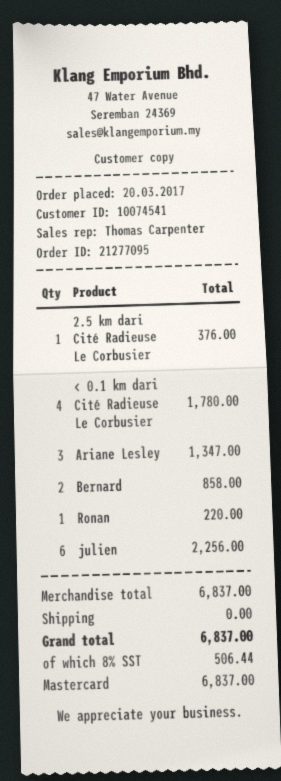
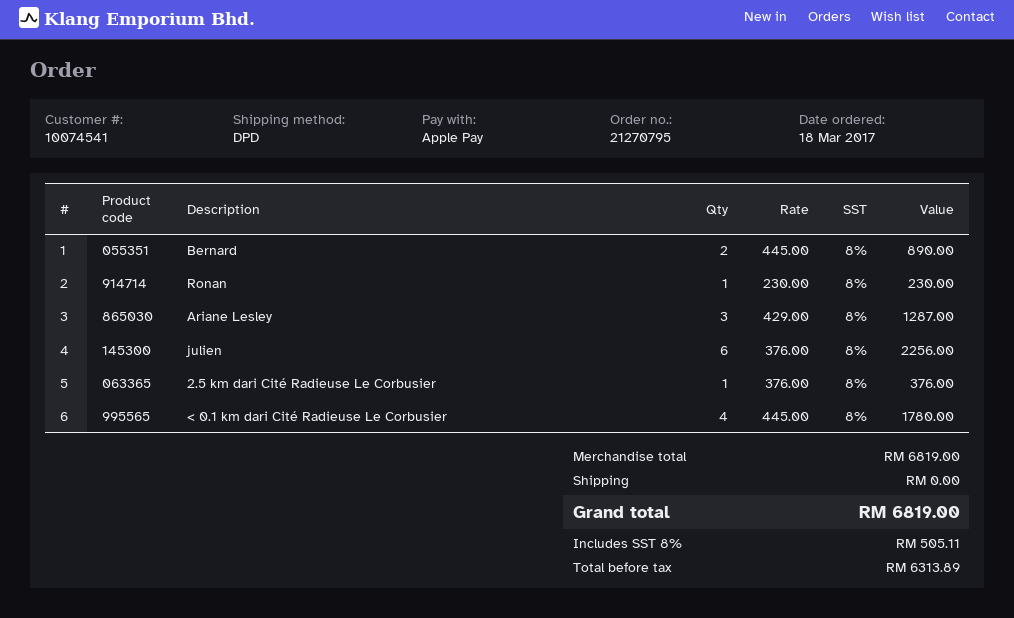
order number: 21277095 -> 21270795
order date: 2017-03-20 -> 2017-03-18
payment method: Mastercard -> Apple Pay
Ariane Lesley: 3 for 1347.00 -> 3 for 1287.00
Bernard: 2 for 858.00 -> 2 for 890.00
Ronan: 1 for 220.00 -> 1 for 230.00
subtotal: 6837.00 -> 6819.00
tax: 8% = 506.44 -> 8% = 505.11
total: 6837.00 -> 6819.00

